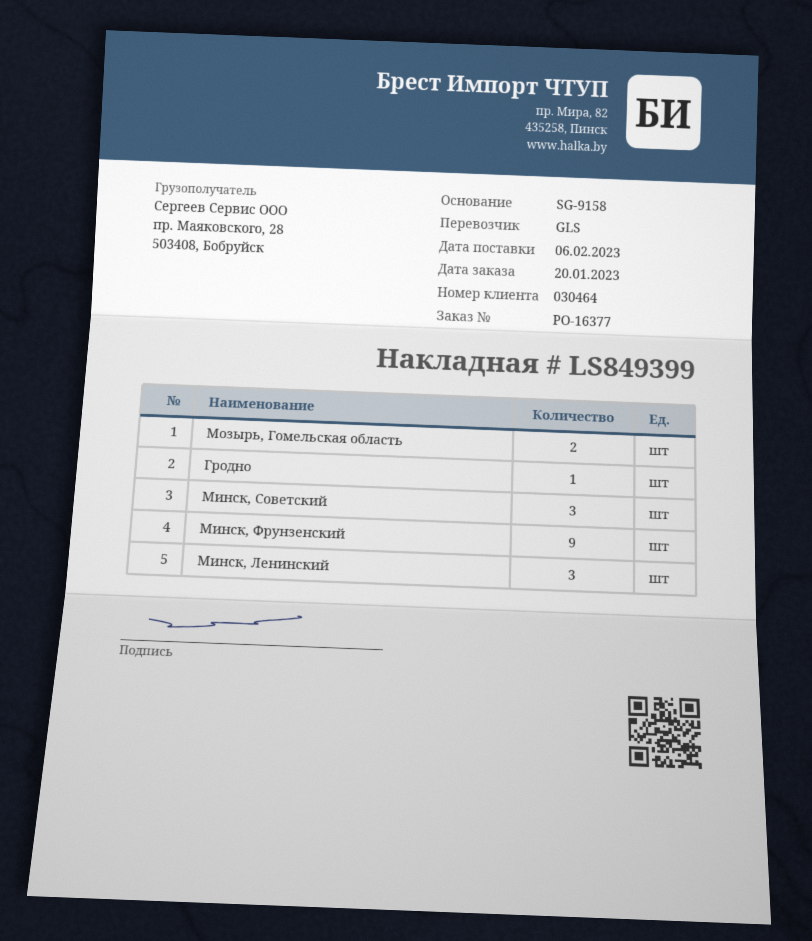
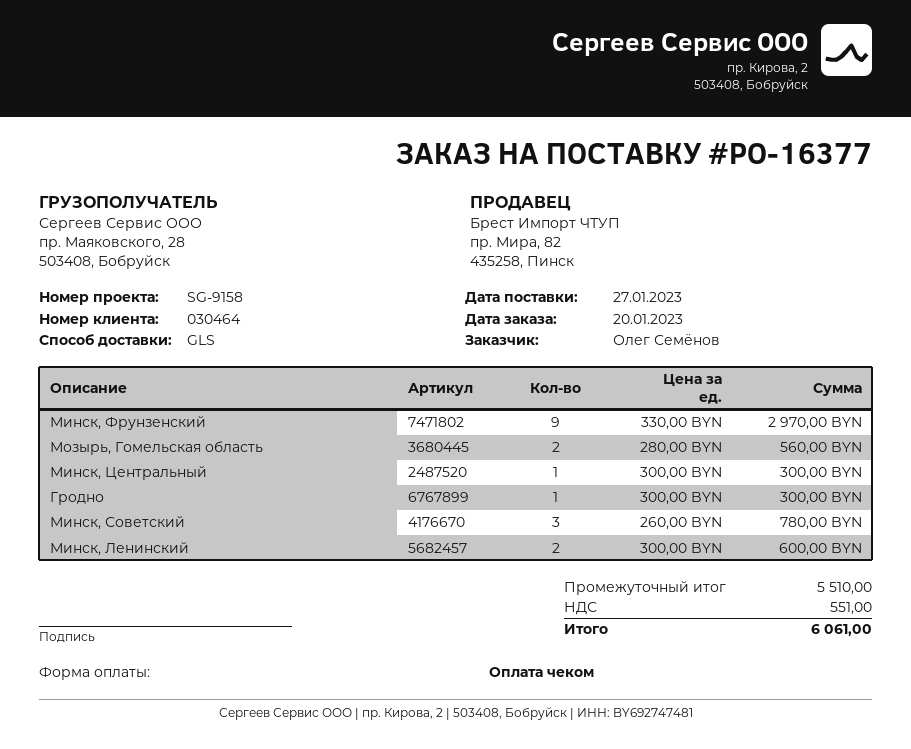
delivery date: 2023-02-06 -> 2023-01-27
Минск, Ленинский: 3 -> 2
Минск, Центральный: none -> 1

